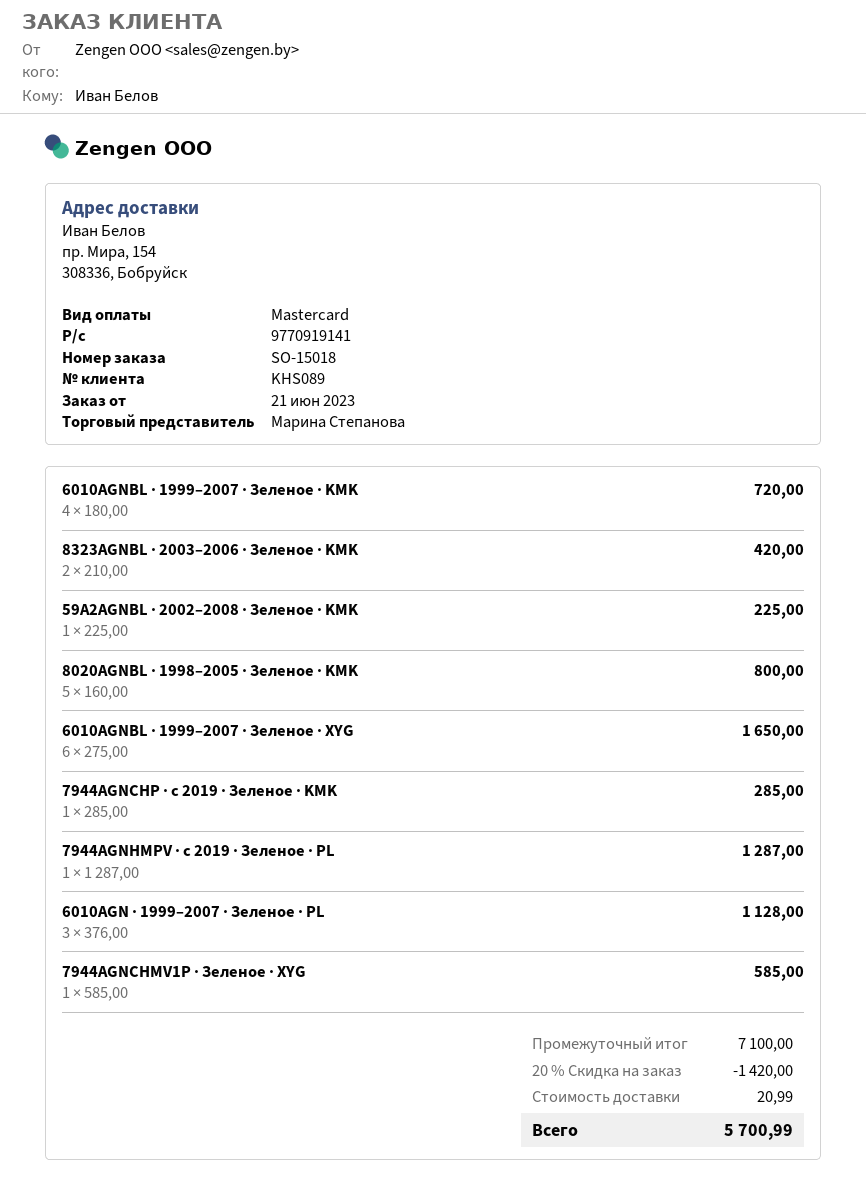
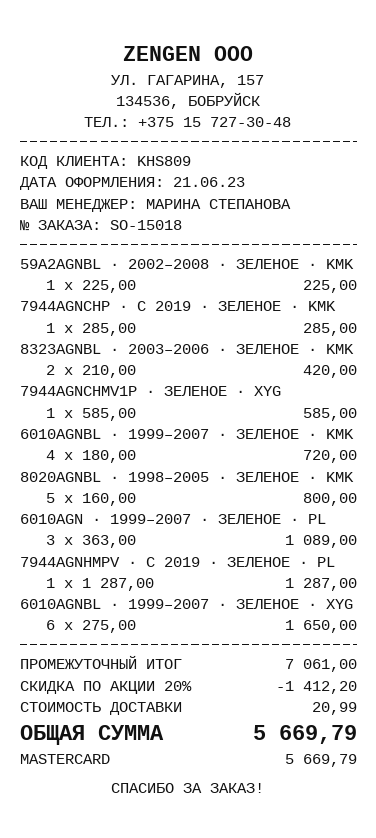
customer number: KHS089 -> KHS809
6010AGN · 1999–2007 · Зеленое · PL: 3 x 376.00 = 1128.00 -> 3 x 363.00 = 1089.00
subtotal: 7100.00 -> 7061.00
discount: 20% = 1420.00 -> 20% = 1412.20
total: 5700.99 -> 5669.79

